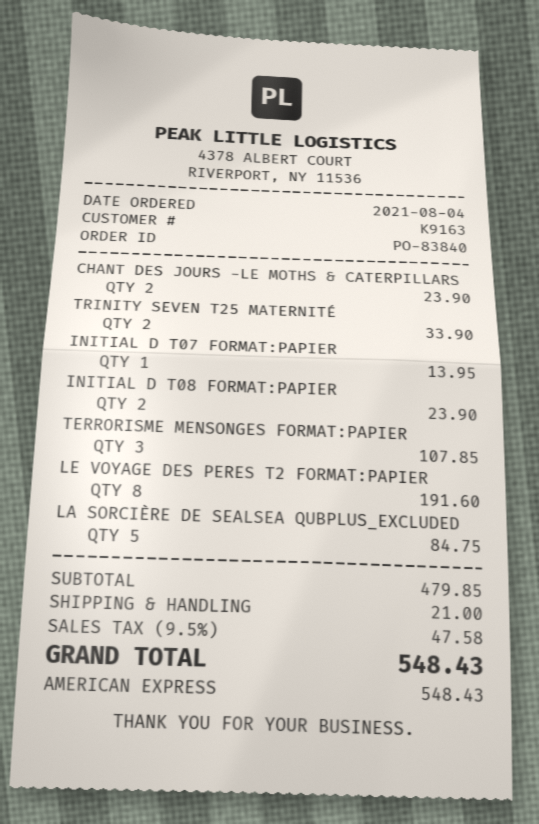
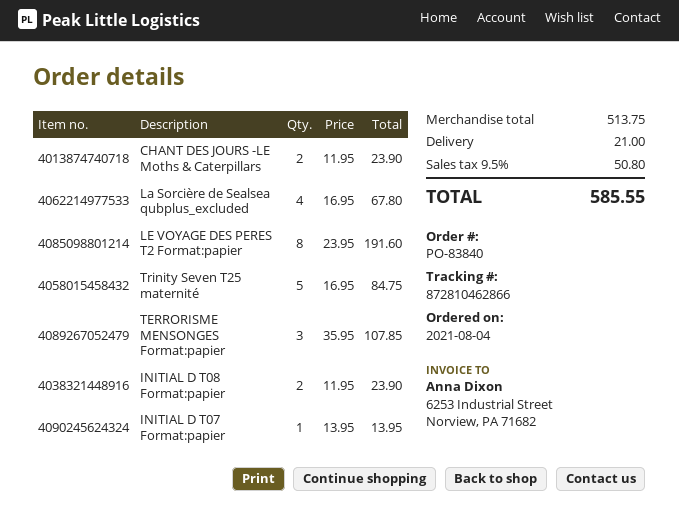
TRINITY SEVEN T25 MATERNITÉ: 2 for 33.90 -> 5 for 84.75
LA SORCIÈRE DE SEALSEA QUBPLUS_EXCLUDED: 5 for 84.75 -> 4 for 67.80
subtotal: 479.85 -> 513.75
tax: 9.5% = 47.58 -> 9.5% = 50.80
total: 548.43 -> 585.55

